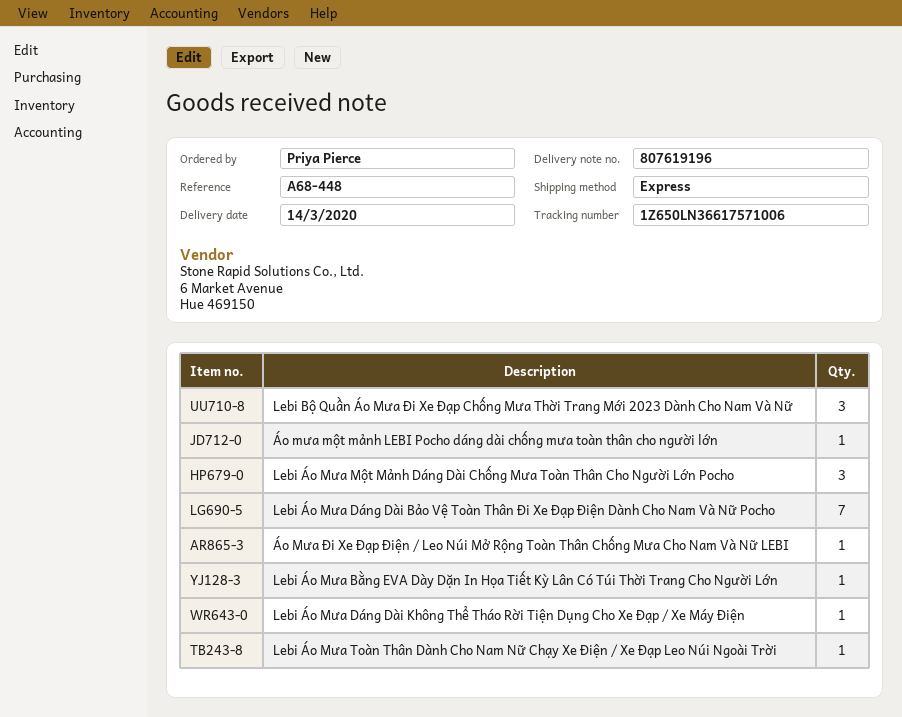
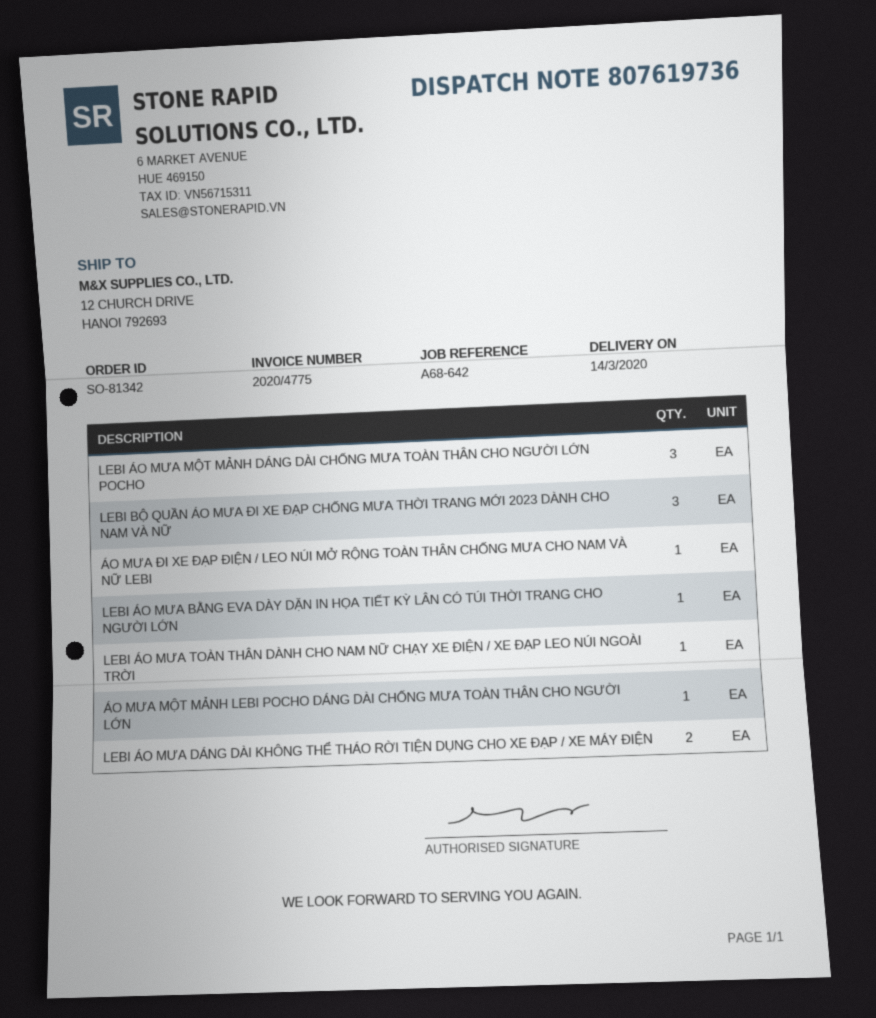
delivery note number: 807619196 -> 807619736
reference: A68-448 -> A68-642
Lebi Áo Mưa Dáng Dài Bảo Vệ Toàn Thân Đi Xe Đạp Điện Dành Cho Nam Và Nữ Pocho: 7 -> none
Lebi Áo Mưa Dáng Dài Không Thể Tháo Rời Tiện Dụng Cho Xe Đạp / Xe Máy Điện: 1 -> 2

